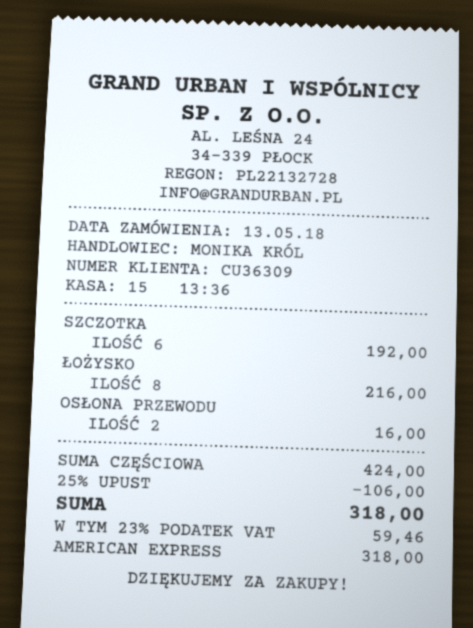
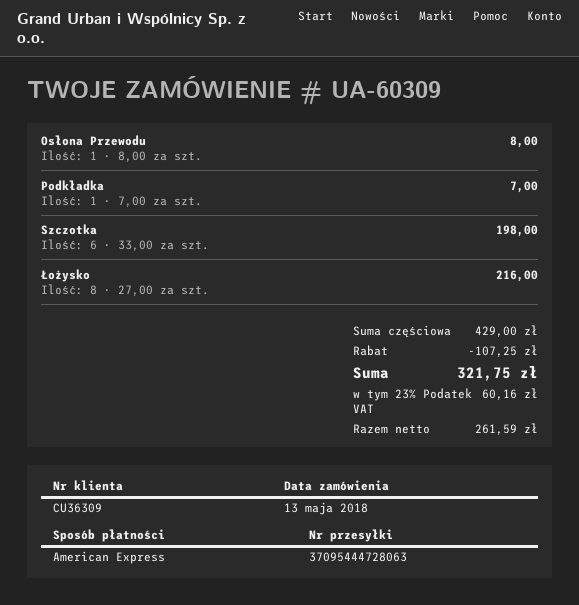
SZCZOTKA: 6 for 192.00 -> 6 for 198.00
OSŁONA PRZEWODU: 2 for 16.00 -> 1 for 8.00
Podkładka: none -> 1 for 7.00
subtotal: 424.00 -> 429.00
discount: 106.00 -> 107.25
tax: 23% = 59.46 -> 23% = 60.16
total: 318.00 -> 321.75

